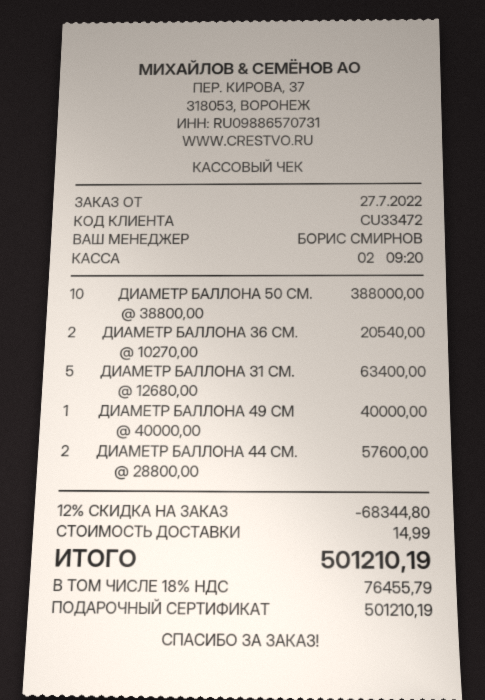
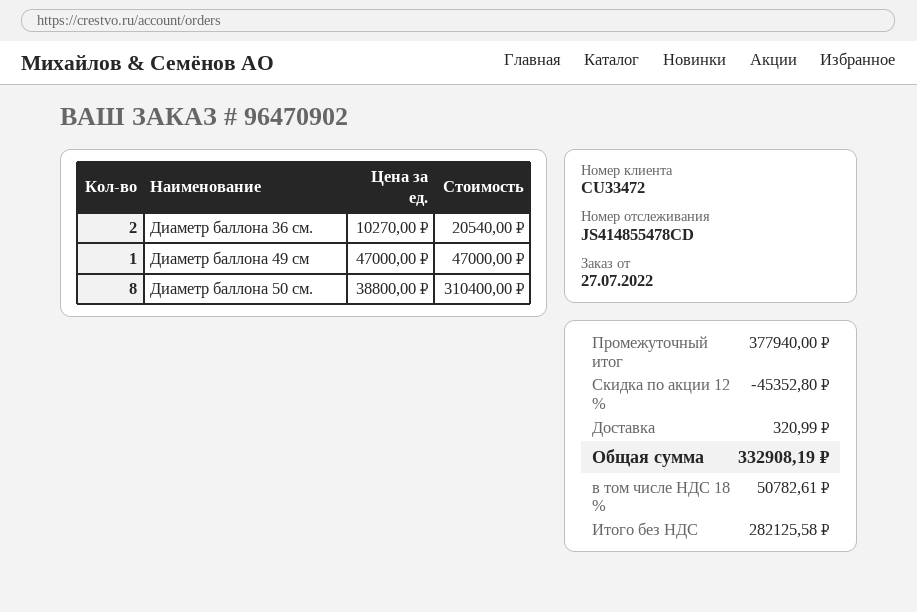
ДИАМЕТР БАЛЛОНА 50 СМ.: 10 x 38800.00 = 388000.00 -> 8 x 38800.00 = 310400.00
ДИАМЕТР БАЛЛОНА 31 СМ.: 5 x 12680.00 = 63400.00 -> none
ДИАМЕТР БАЛЛОНА 49 СМ: 1 x 40000.00 = 40000.00 -> 1 x 47000.00 = 47000.00
ДИАМЕТР БАЛЛОНА 44 СМ.: 2 x 28800.00 = 57600.00 -> none
discount: 12% = 68344.80 -> 12% = 45352.80
shipping: 14.99 -> 320.99
tax: 18% = 76455.79 -> 18% = 50782.61
total: 501210.19 -> 332908.19

